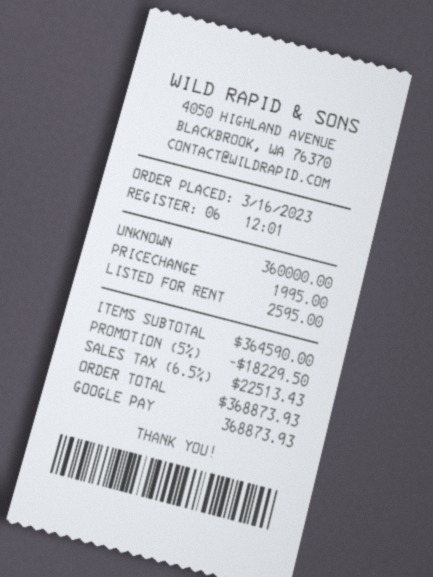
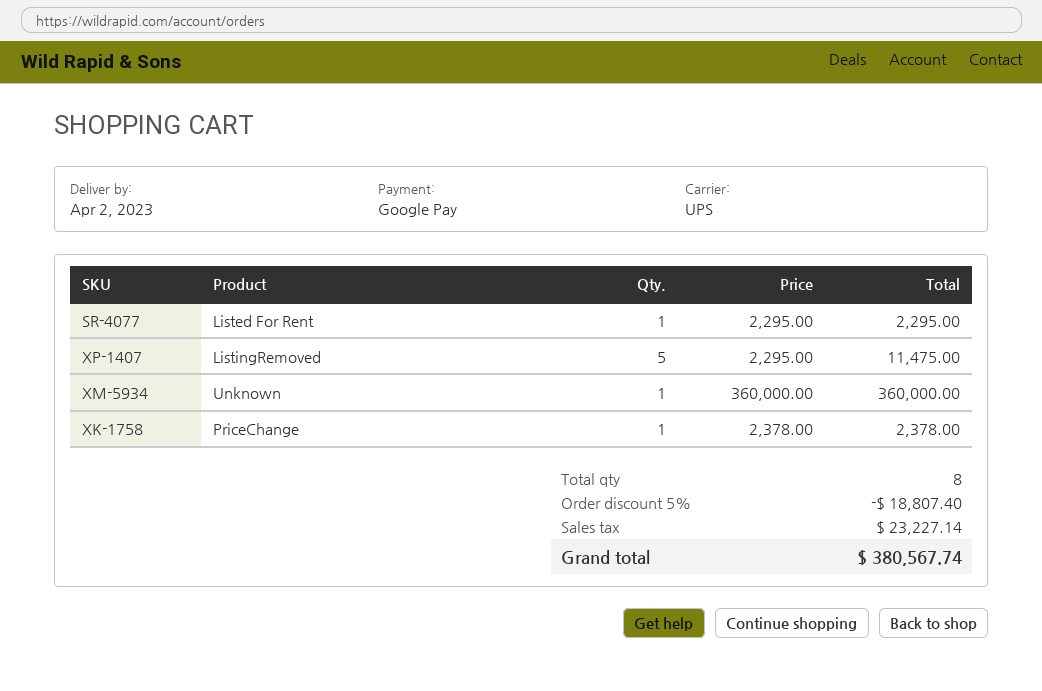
PRICECHANGE: 1 x 1995.00 = 1995.00 -> 1 x 2378.00 = 2378.00
LISTED FOR RENT: 1 x 2595.00 = 2595.00 -> 1 x 2295.00 = 2295.00
ListingRemoved: none -> 5 x 2295.00 = 11475.00
discount: 5% = 18229.50 -> 5% = 18807.40
tax: 22513.43 -> 23227.14
total: 368873.93 -> 380567.74

